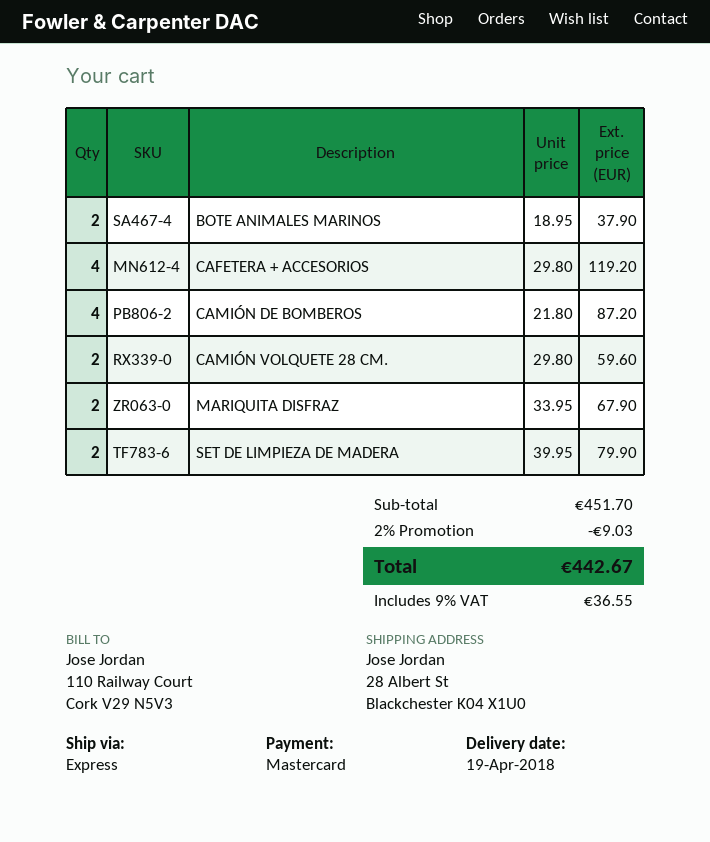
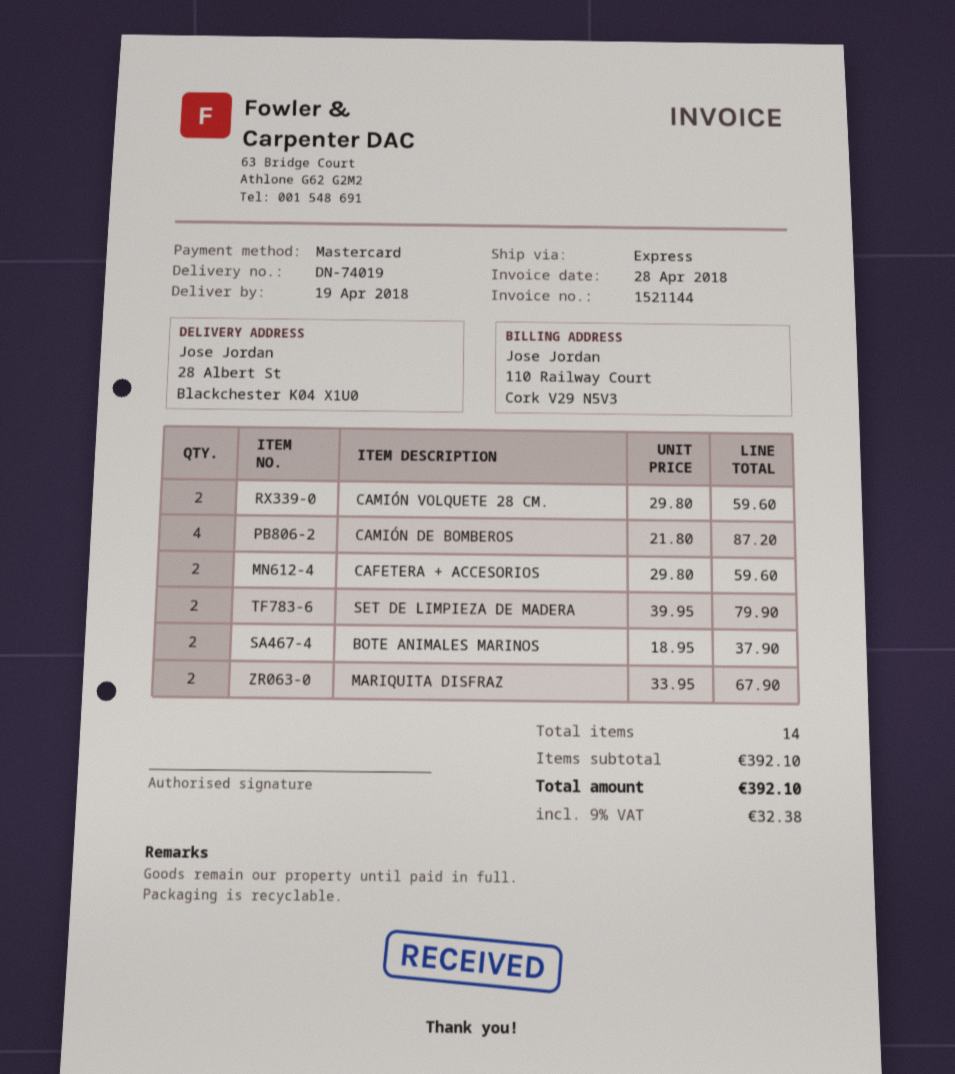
CAFETERA + ACCESORIOS: 4 x 29.80 = 119.20 -> 2 x 29.80 = 59.60
subtotal: 451.70 -> 392.10
discount: 2% = 9.03 -> none
tax: 9% = 36.55 -> 9% = 32.38
total: 442.67 -> 392.10

